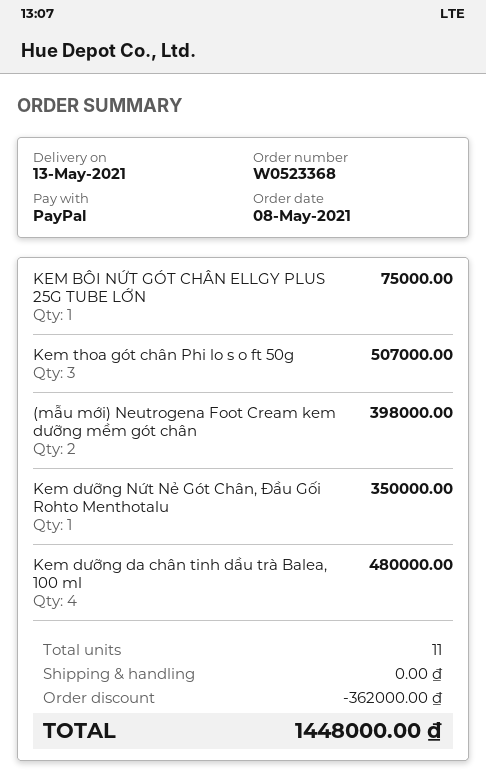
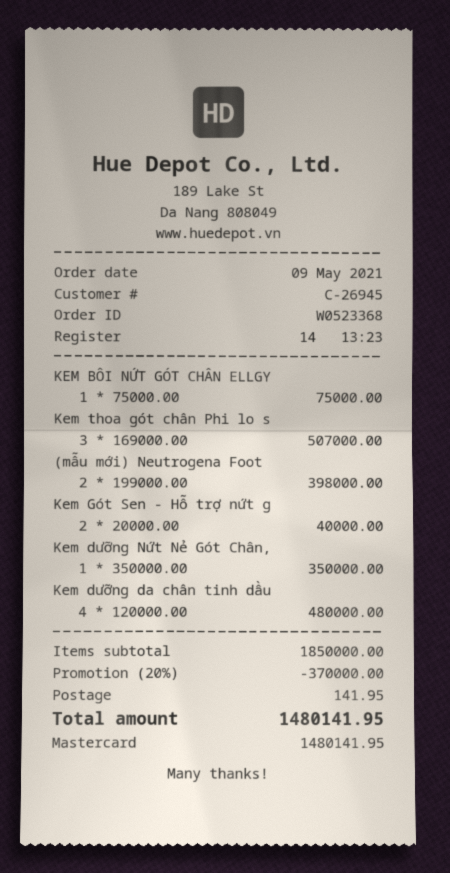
order date: 2021-05-08 -> 2021-05-09
payment method: PayPal -> Mastercard
Kem Gót Sen - Hỗ trợ nứt g: none -> 2 for 40000.00
discount: 362000.00 -> 370000.00
shipping: 0.00 -> 141.95
total: 1448000.00 -> 1480141.95

